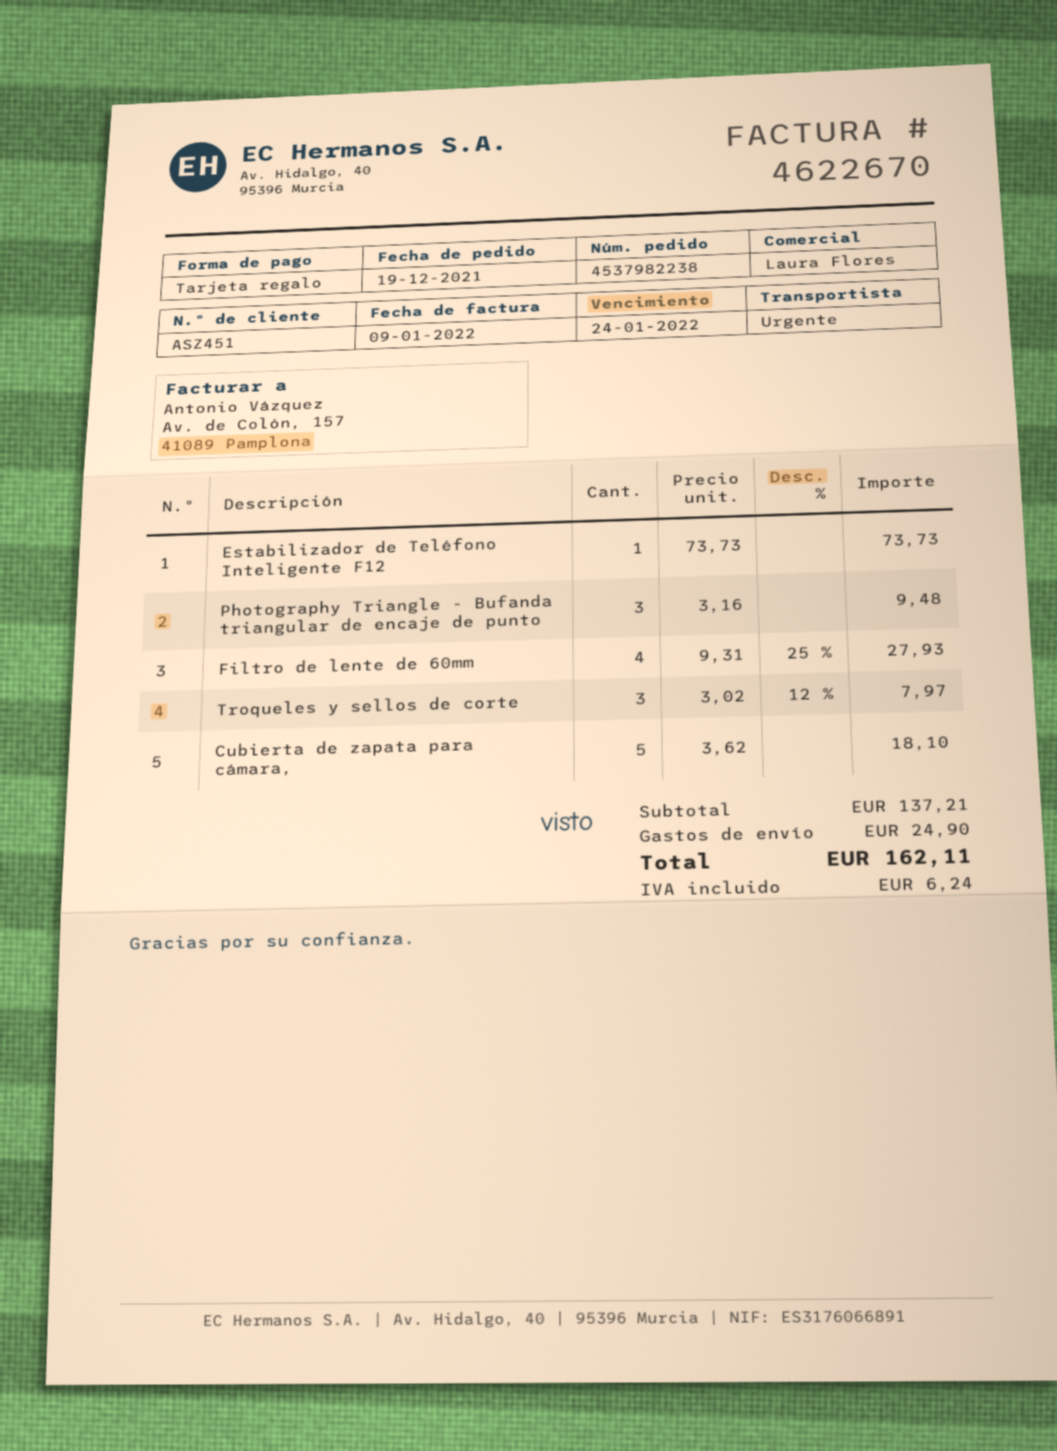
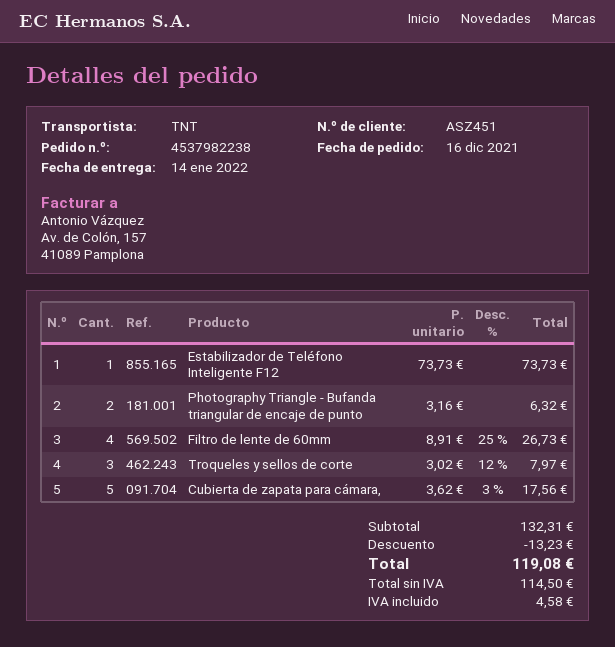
order date: 2021-12-19 -> 2021-12-16
shipping method: express -> TNT
Photography Triangle - Bufanda triangular de encaje de punto: 3 x 3.16 = 9.48 -> 2 x 3.16 = 6.32
Filtro de lente de 60mm: 4 x 9.31 - 25% = 27.93 -> 4 x 8.91 - 25% = 26.73
Cubierta de zapata para cámara,: 5 x 3.62 = 18.10 -> 5 x 3.62 - 3% = 17.56
subtotal: 137.21 -> 132.31
discount: none -> 13.23
shipping: 24.90 -> none
tax: 6.24 -> 4.58
total: 162.11 -> 119.08

